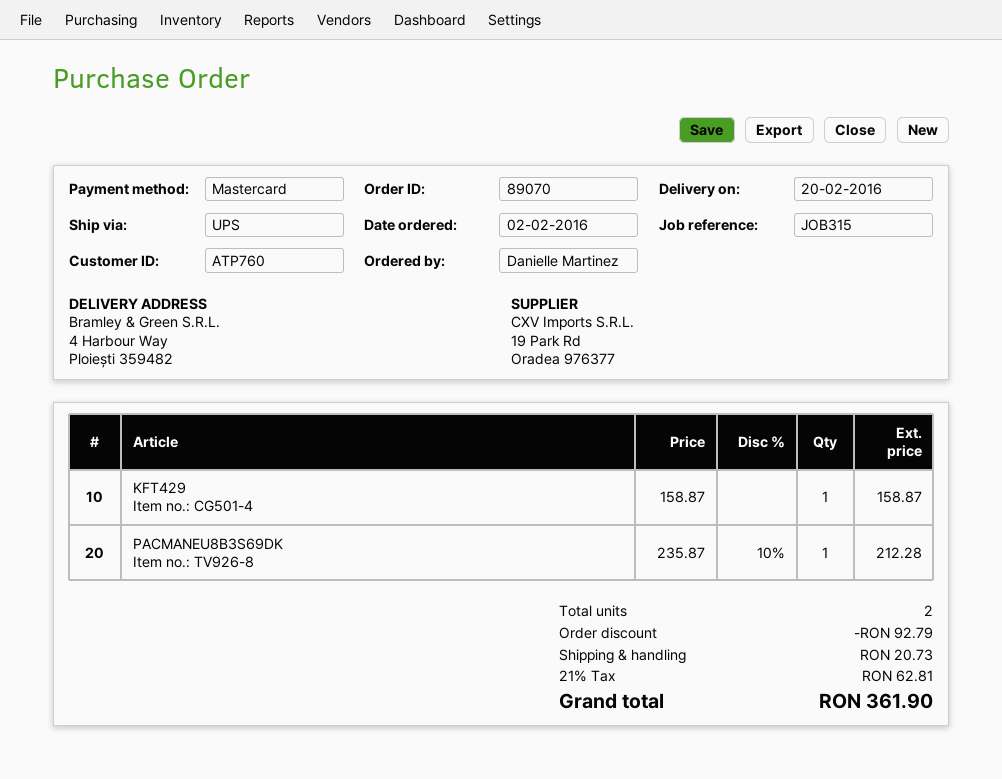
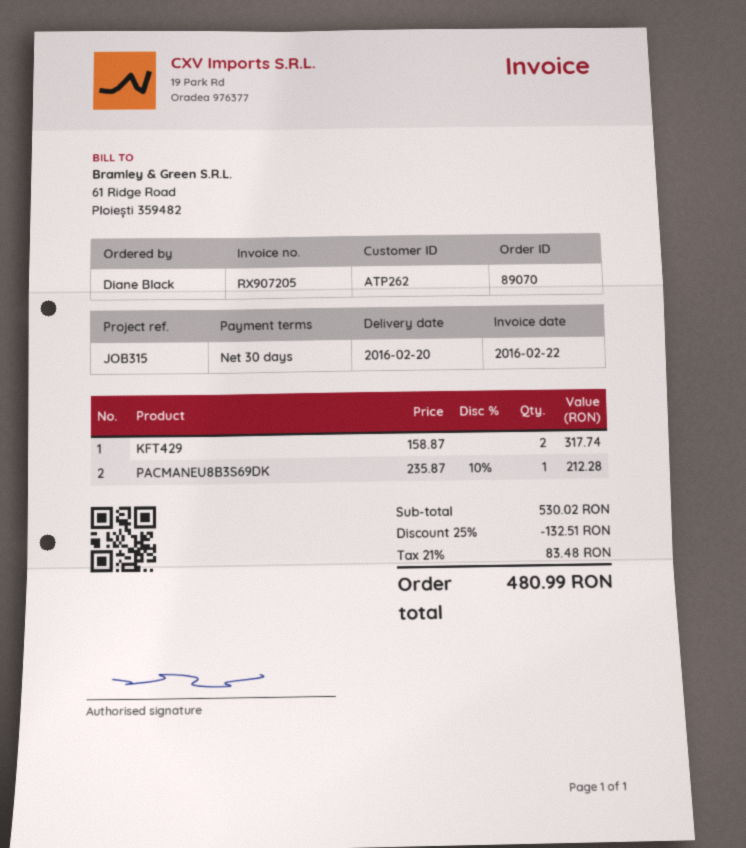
customer number: ATP760 -> ATP262
ordered by: Danielle Martinez -> Diane Black
KFT429: 1 x 158.87 = 158.87 -> 2 x 158.87 = 317.74
discount: 92.79 -> 132.51
shipping: 20.73 -> none
tax: 21% = 62.81 -> 21% = 83.48
total: 361.90 -> 480.99

